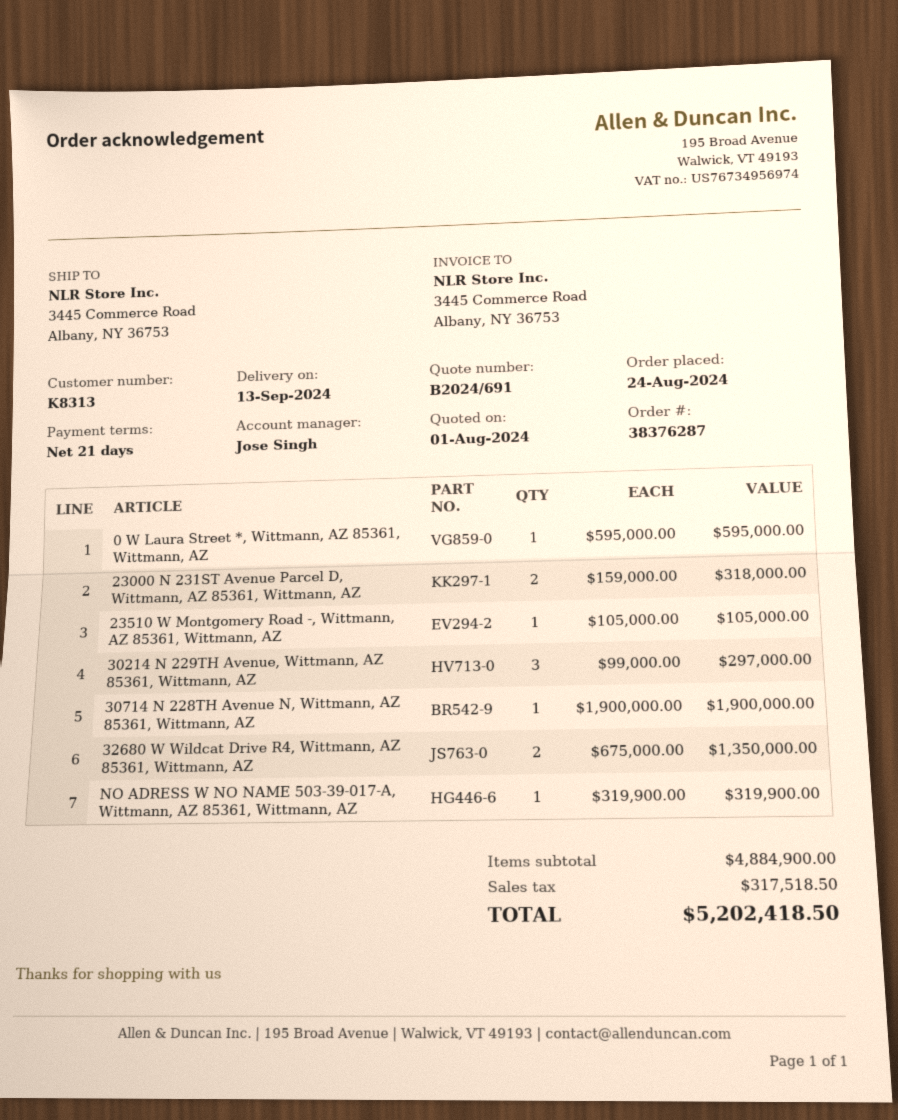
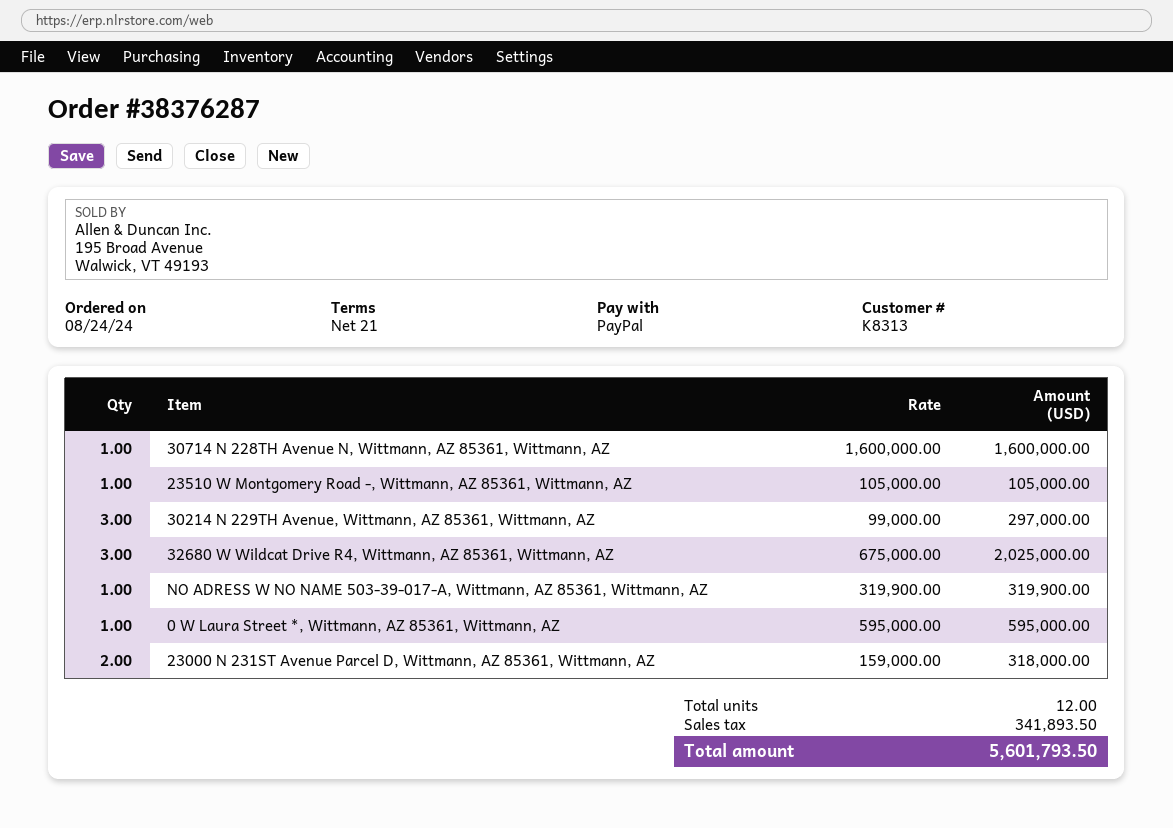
30714 N 228TH Avenue N, Wittmann, AZ 85361, Wittmann, AZ: 1 x 1900000.00 = 1900000.00 -> 1 x 1600000.00 = 1600000.00
32680 W Wildcat Drive R4, Wittmann, AZ 85361, Wittmann, AZ: 2 x 675000.00 = 1350000.00 -> 3 x 675000.00 = 2025000.00
tax: 317518.50 -> 341893.50
total: 5202418.50 -> 5601793.50

